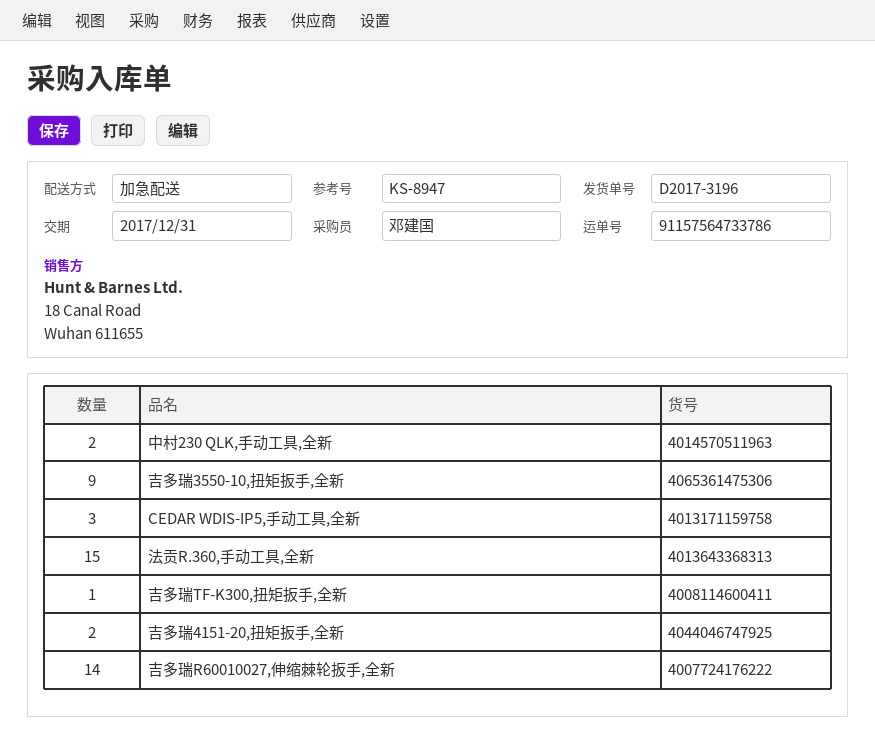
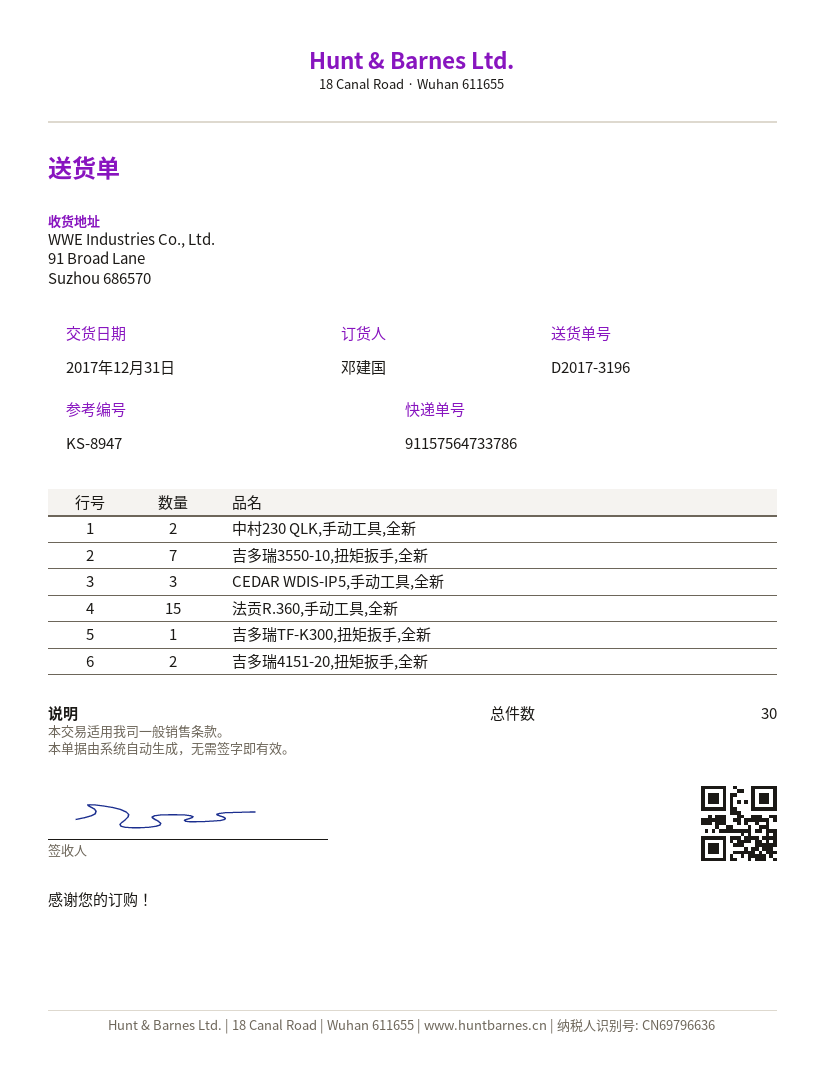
吉多瑞3550-10,扭矩扳手,全新: 9 -> 7
吉多瑞R60010027,伸缩棘轮扳手,全新: 14 -> none

